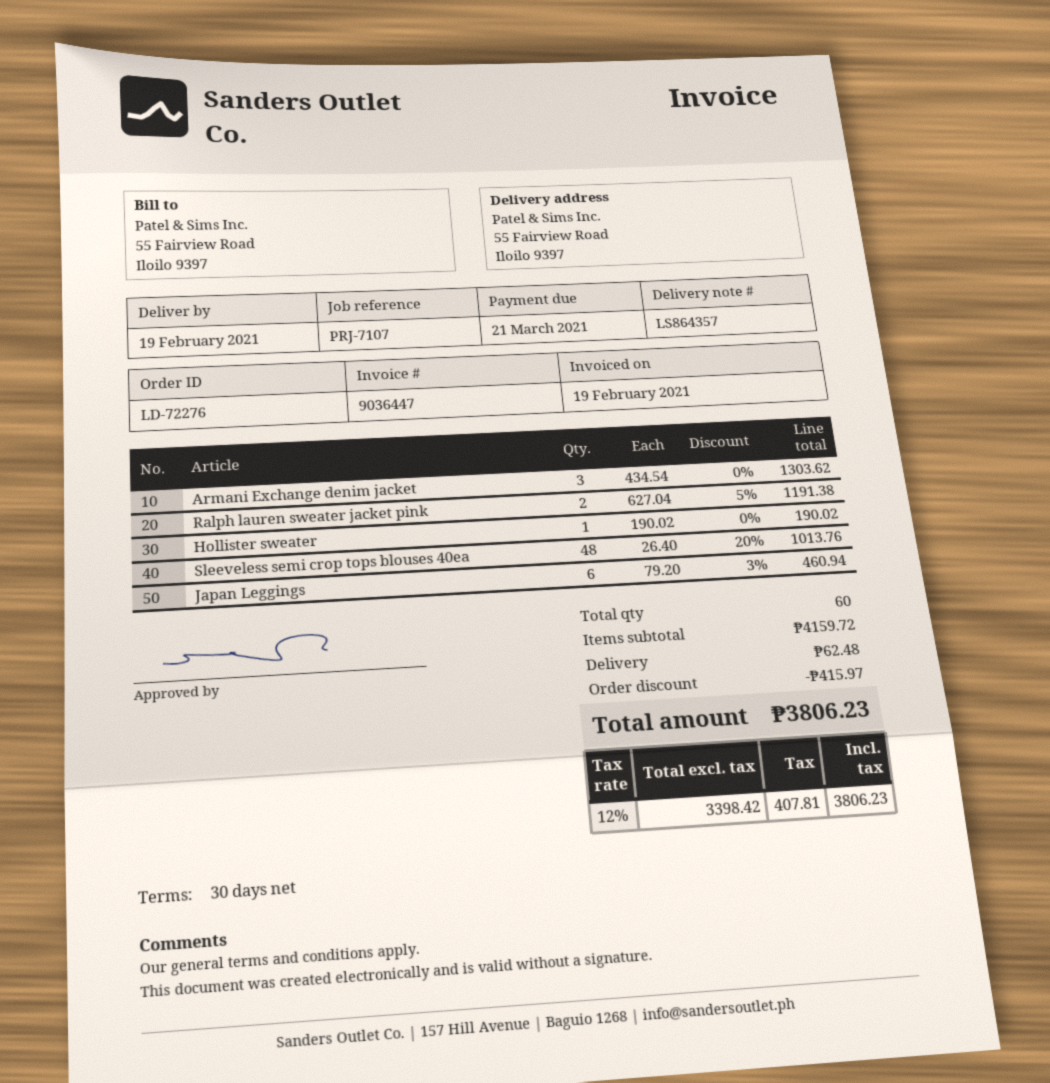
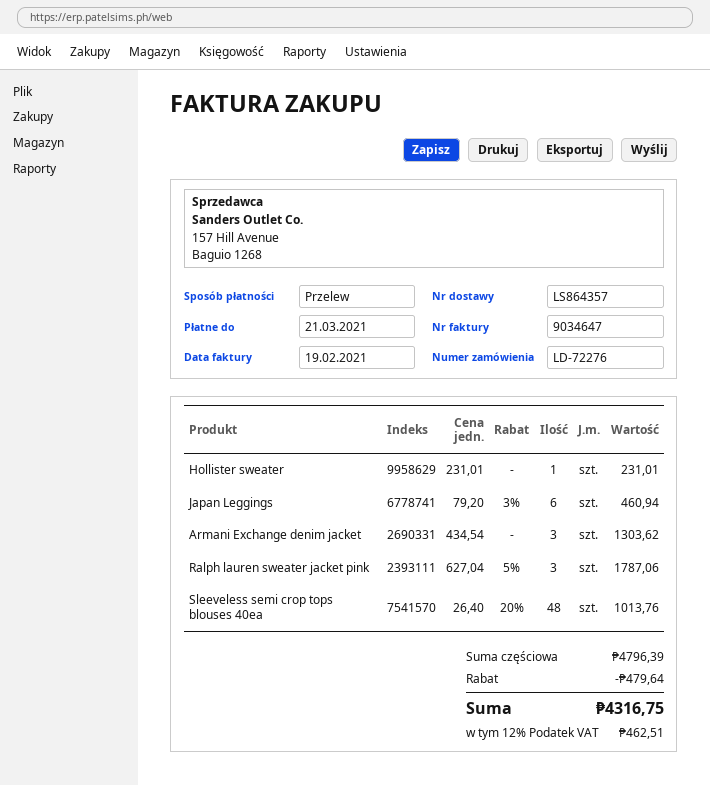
invoice number: 9036447 -> 9034647
Ralph lauren sweater jacket pink: 2 x 627.04 - 5% = 1191.38 -> 3 x 627.04 - 5% = 1787.06
Hollister sweater: 1 x 190.02 = 190.02 -> 1 x 231.01 = 231.01
subtotal: 4159.72 -> 4796.39
discount: 415.97 -> 479.64
shipping: 62.48 -> none
tax: 12% = 407.81 -> 12% = 462.51
total: 3806.23 -> 4316.75

